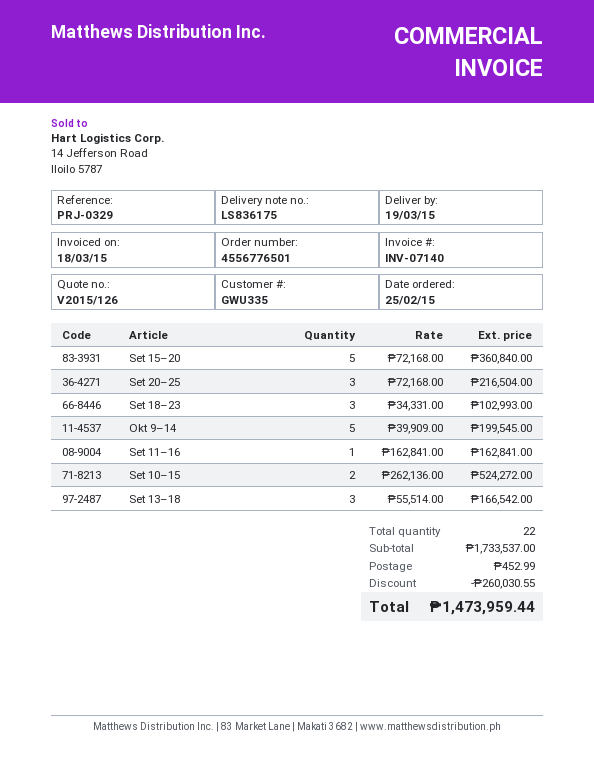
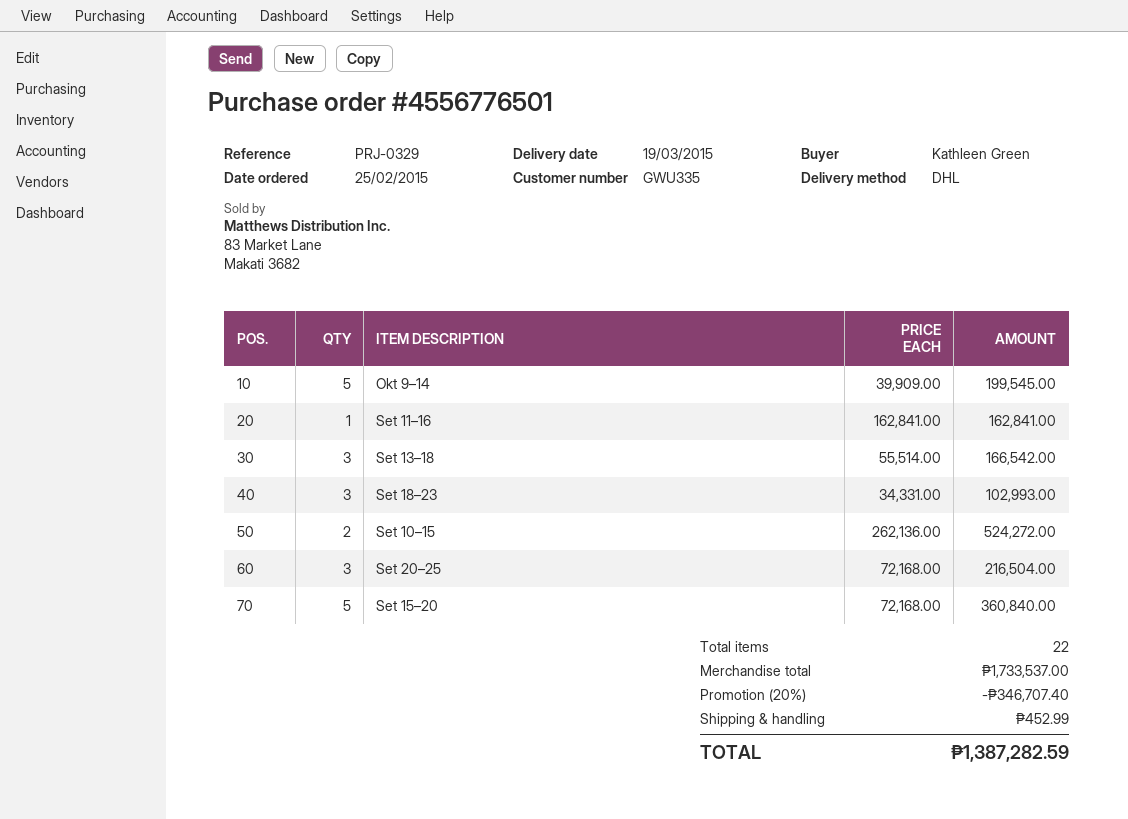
discount: 260030.55 -> 346707.40
total: 1473959.44 -> 1387282.59

